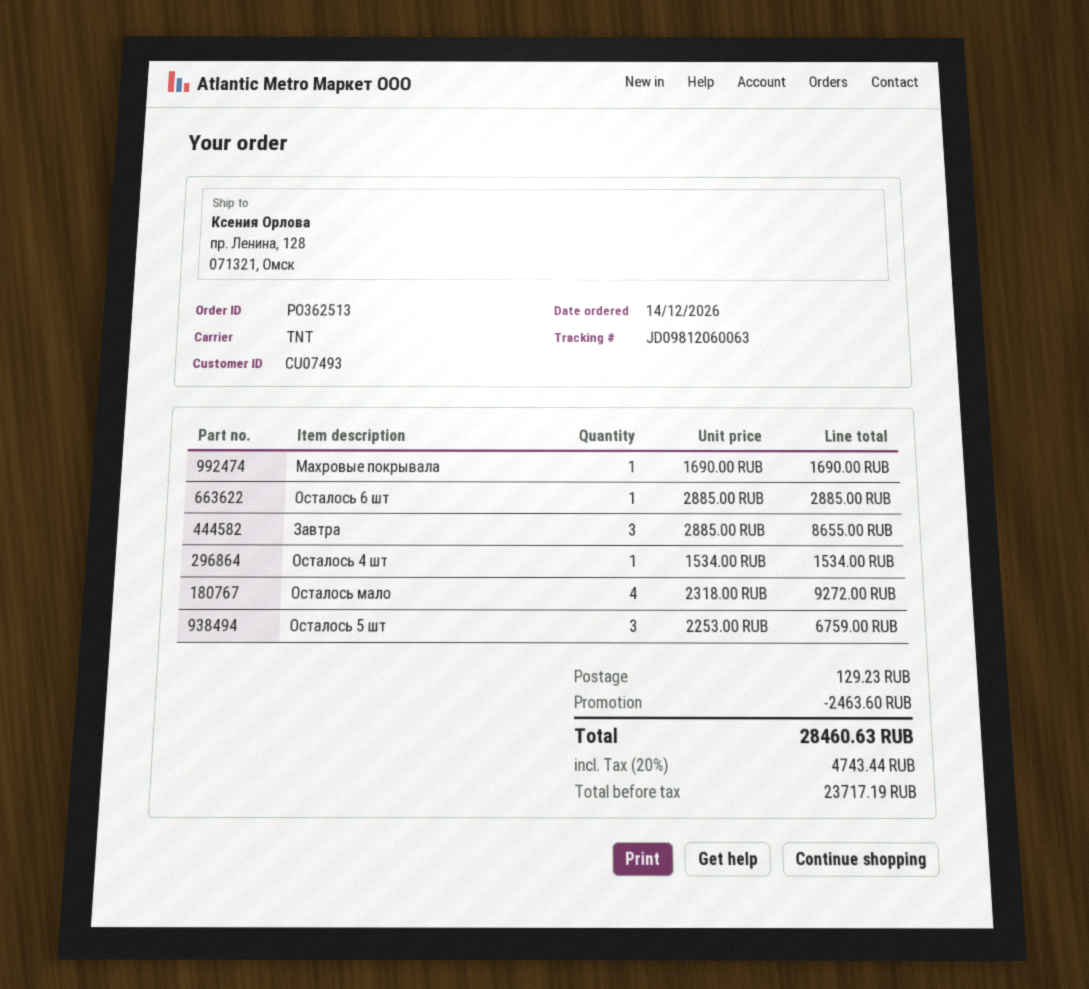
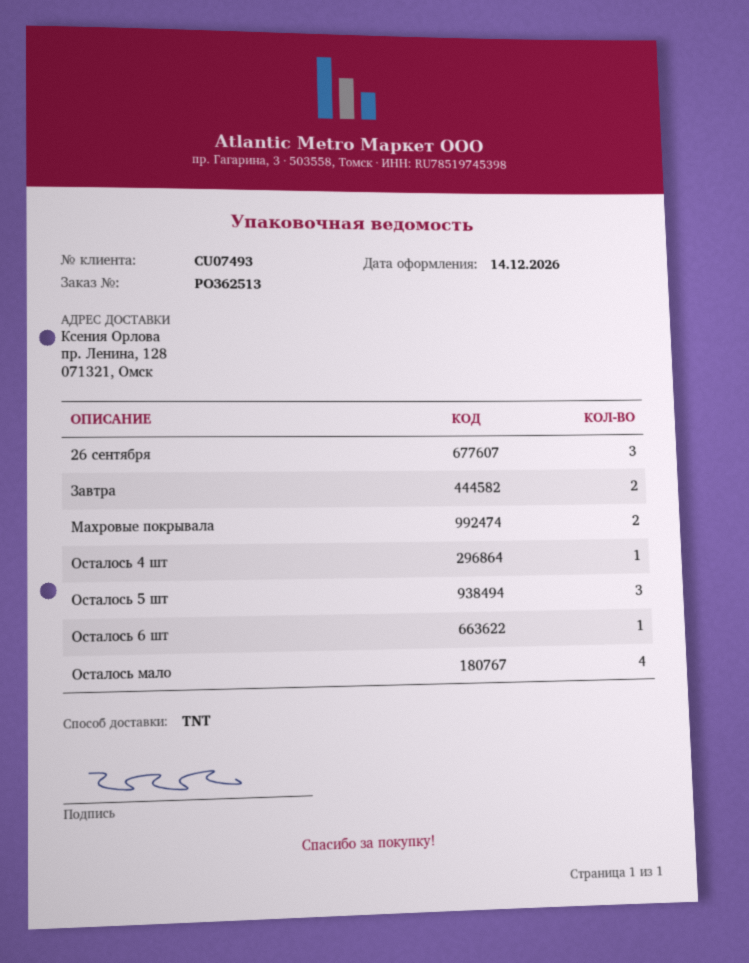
Махровые покрывала: 1 -> 2
Завтра: 3 -> 2
26 сентября: none -> 3

